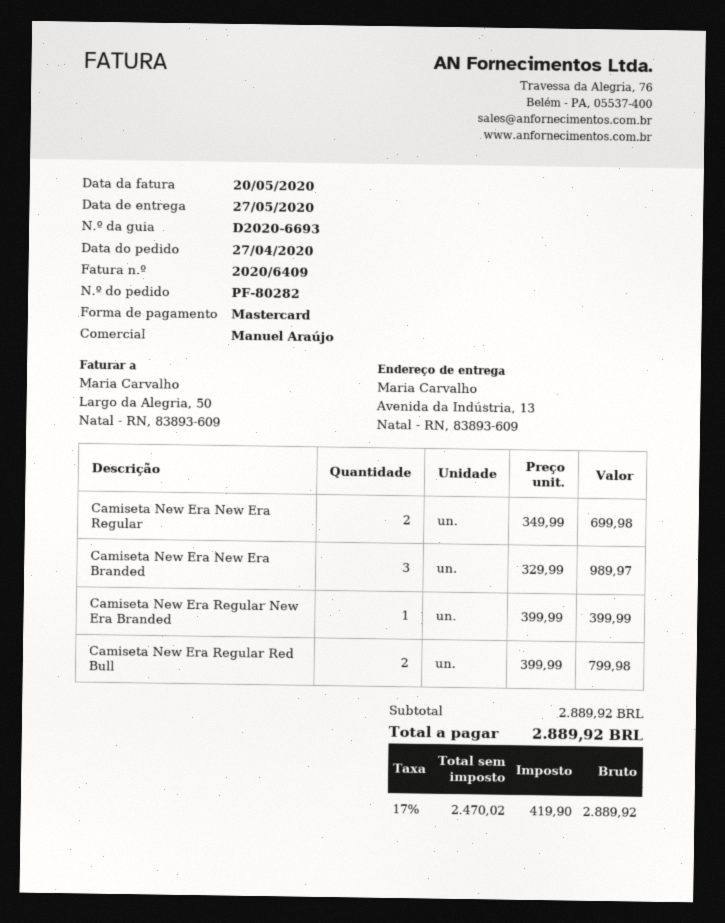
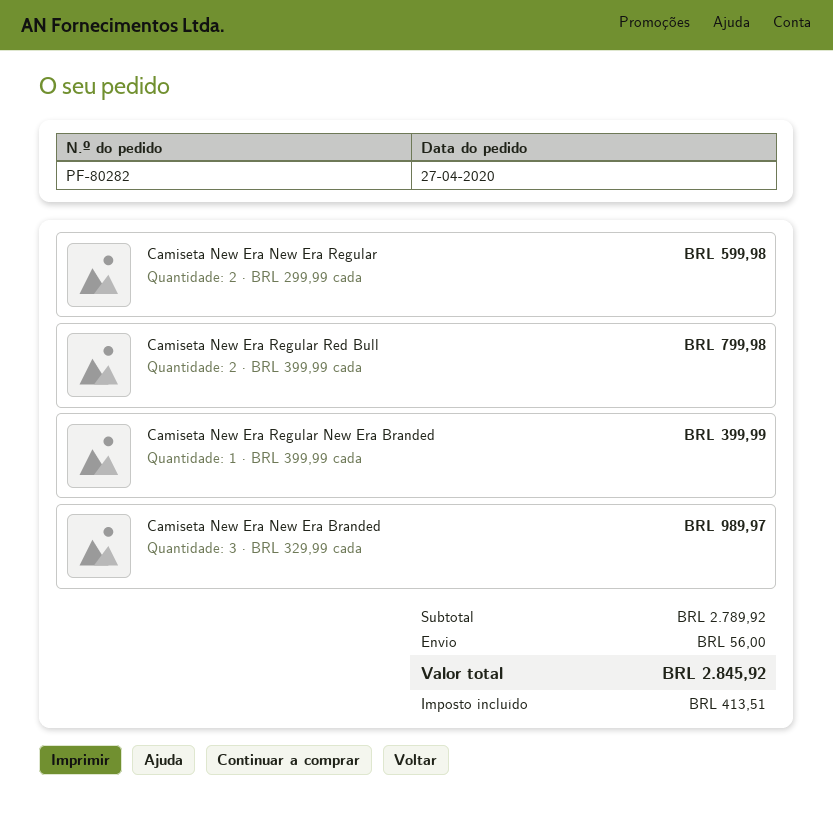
Camiseta New Era New Era Regular: 2 x 349.99 = 699.98 -> 2 x 299.99 = 599.98
subtotal: 2889.92 -> 2789.92
shipping: none -> 56.00
tax: 419.90 -> 413.51
total: 2889.92 -> 2845.92

